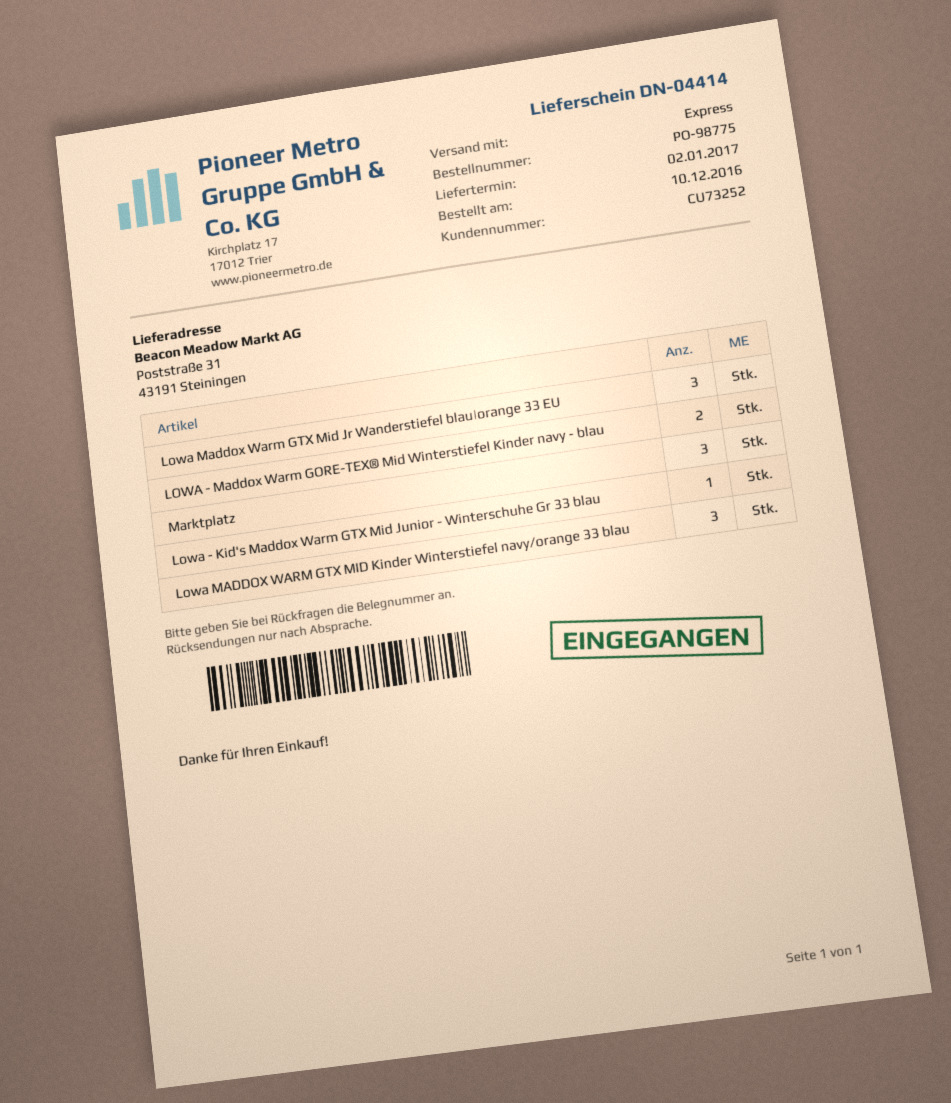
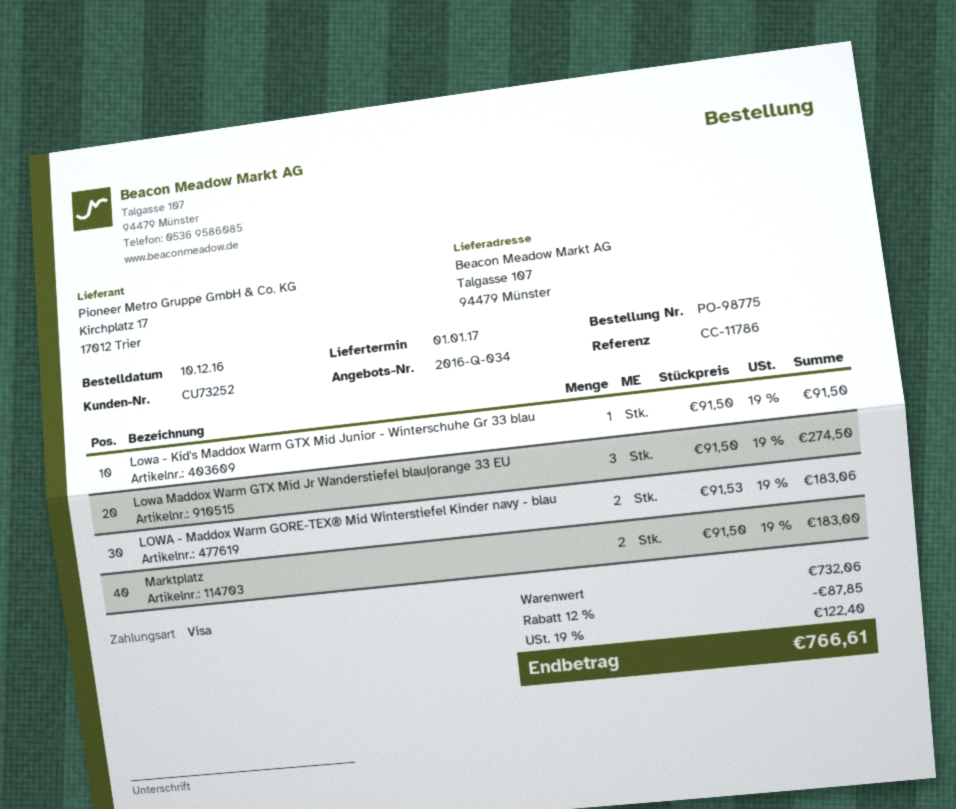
delivery date: 2017-01-02 -> 2017-01-01
ship to: Poststraße 31, 43191 Steiningen -> Talgasse 107, 94479 Münster
Marktplatz: 3 -> 2
Lowa MADDOX WARM GTX MID Kinder Winterstiefel navy/orange 33 blau: 3 -> none

